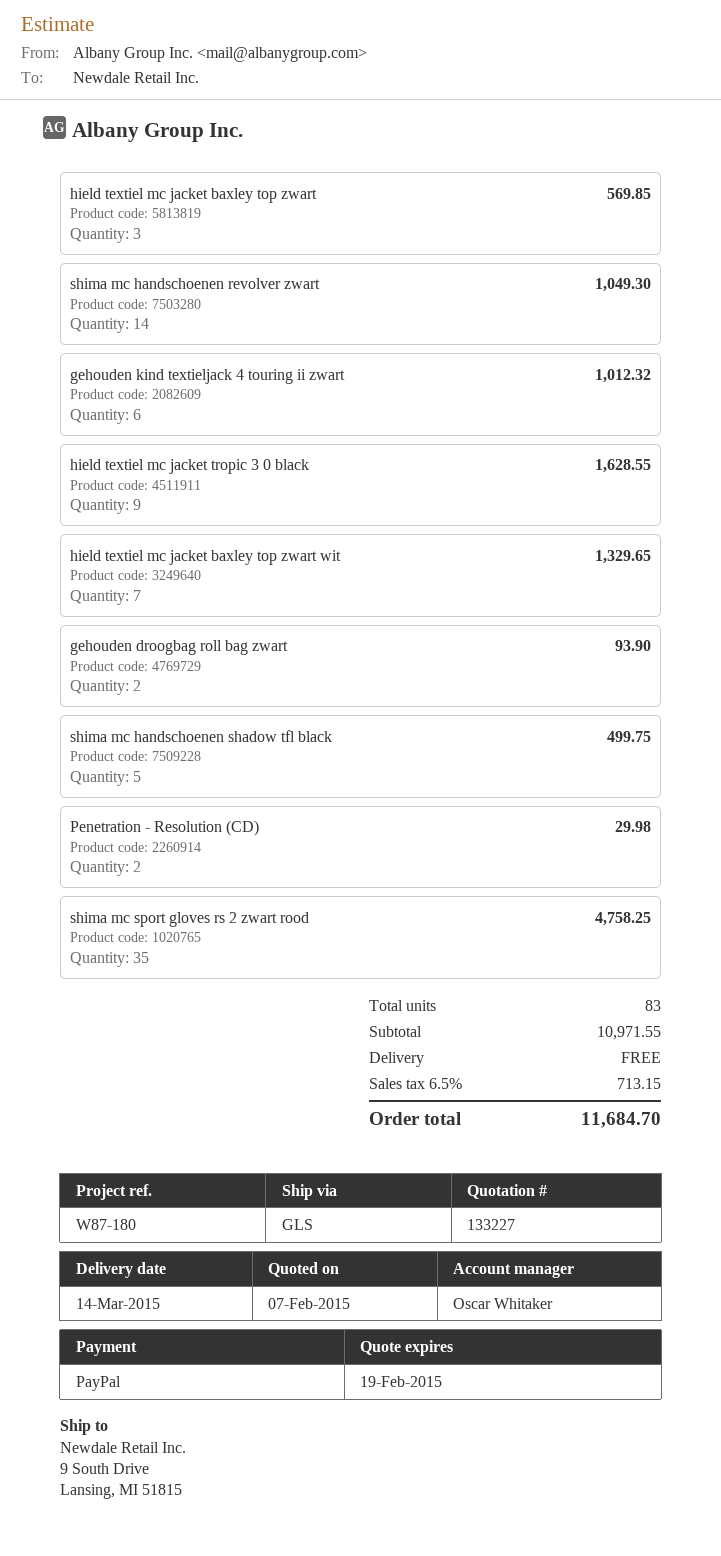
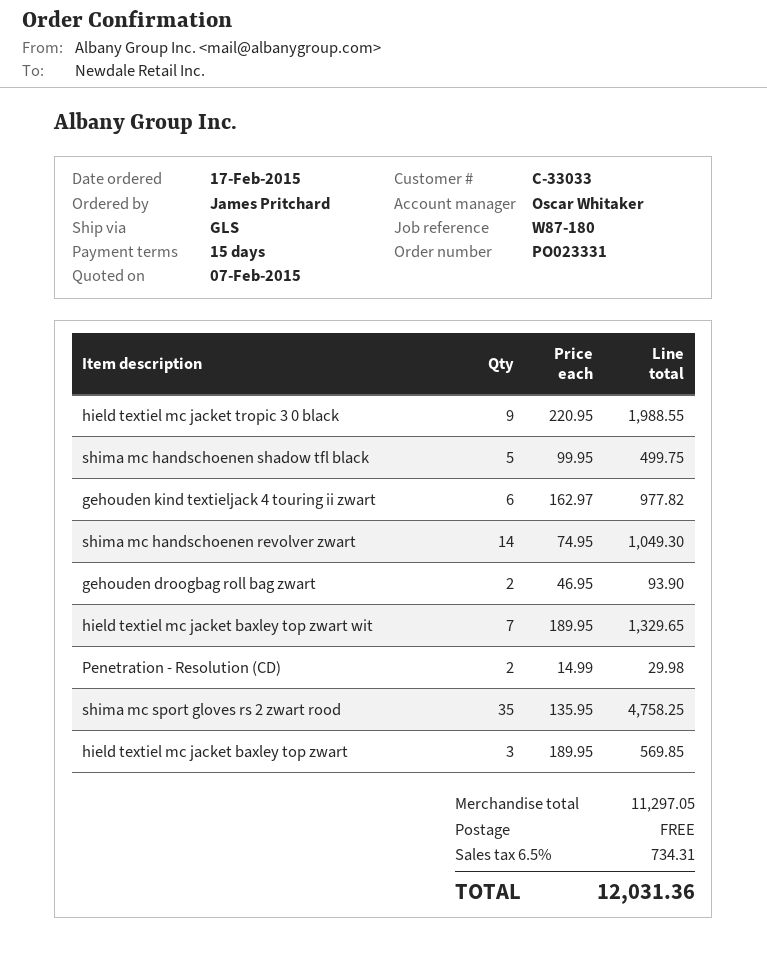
gehouden kind textieljack 4 touring ii zwart: 6 for 1012.32 -> 6 for 977.82
hield textiel mc jacket tropic 3 0 black: 9 for 1628.55 -> 9 for 1988.55
subtotal: 10971.55 -> 11297.05
tax: 6.5% = 713.15 -> 6.5% = 734.31
total: 11684.70 -> 12031.36

